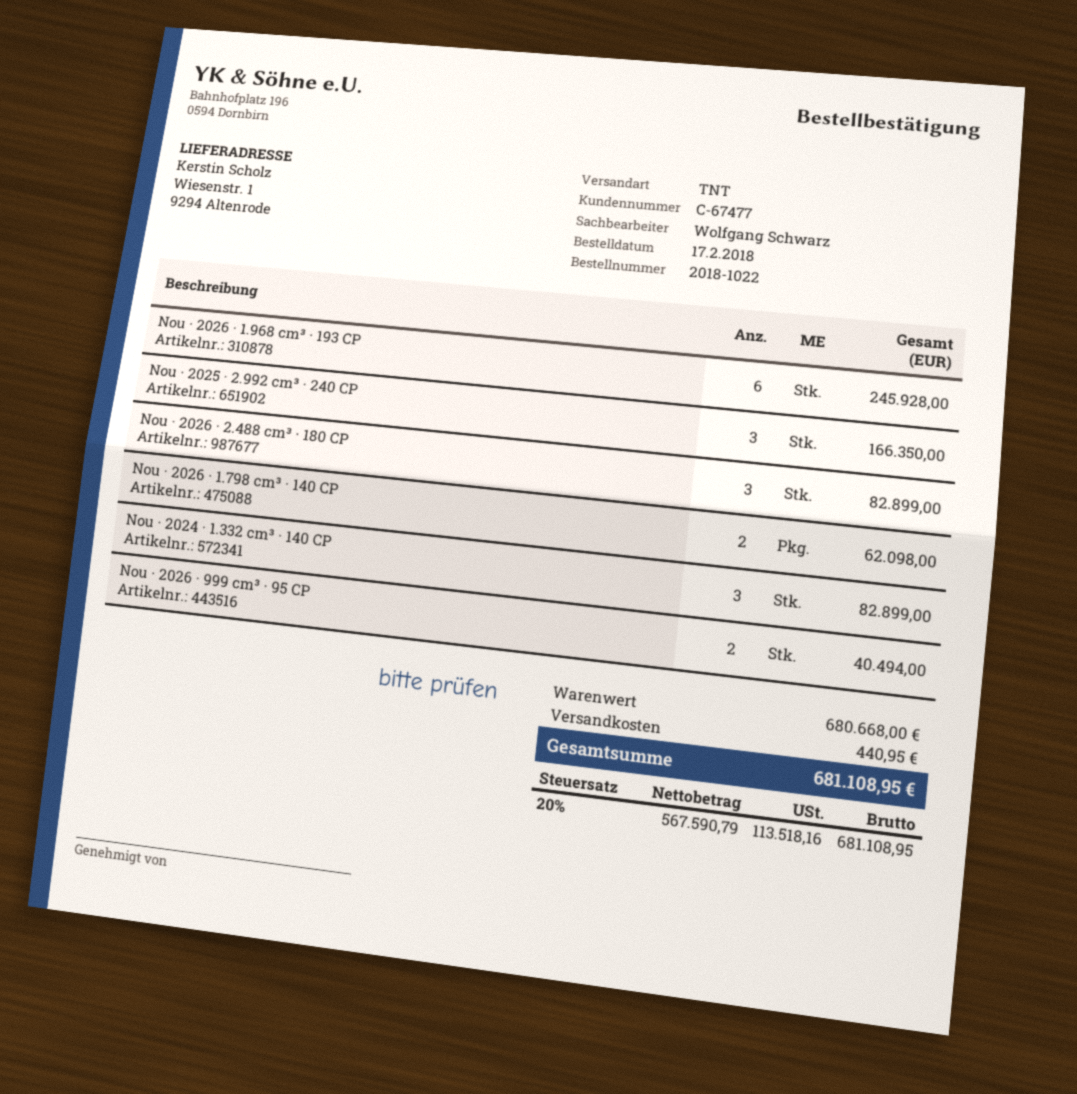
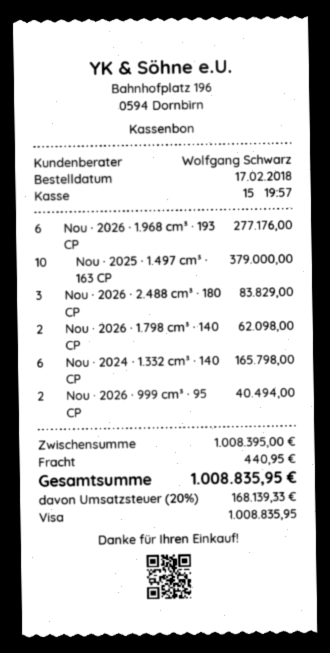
Nou · 2026 · 1.968 cm³ · 193 CP: 6 for 245928.00 -> 6 for 277176.00
Nou · 2025 · 2.992 cm³ · 240 CP: 3 for 166350.00 -> none
Nou · 2026 · 2.488 cm³ · 180 CP: 3 for 82899.00 -> 3 for 83829.00
Nou · 2024 · 1.332 cm³ · 140 CP: 3 for 82899.00 -> 6 for 165798.00
Nou · 2025 · 1.497 cm³ · 163 CP: none -> 10 for 379000.00
subtotal: 680668.00 -> 1008395.00
tax: 20% = 113518.16 -> 20% = 168139.33
total: 681108.95 -> 1008835.95

